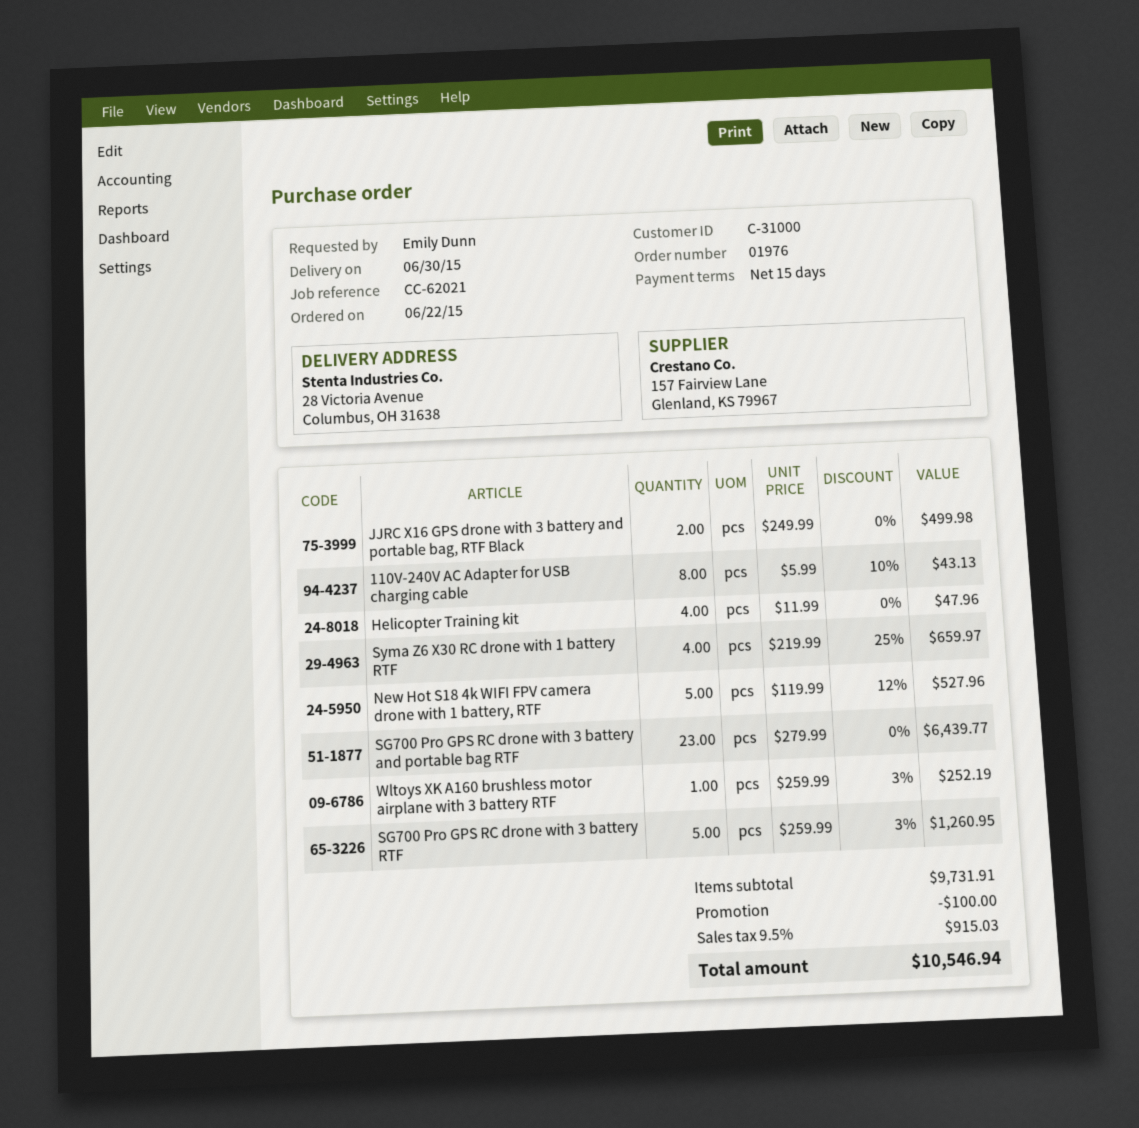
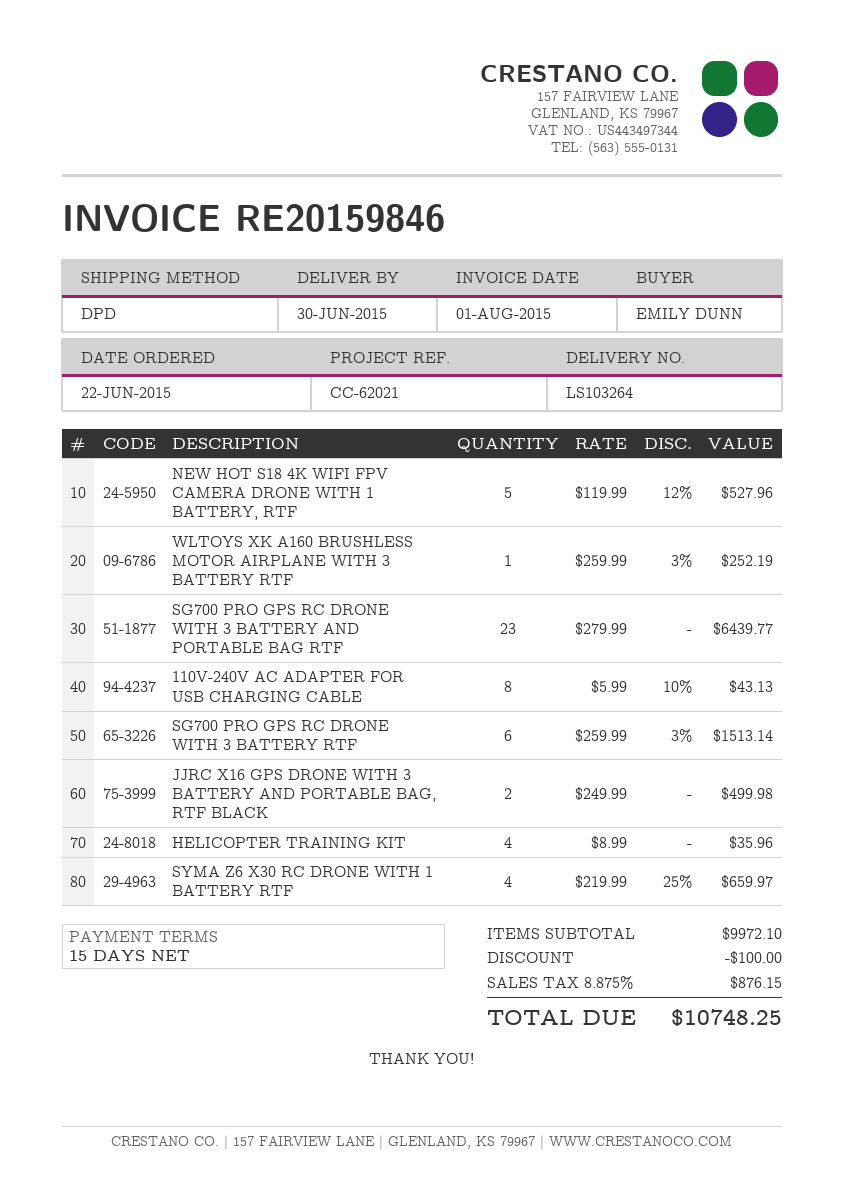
Helicopter Training kit: 4 x 11.99 = 47.96 -> 4 x 8.99 = 35.96
SG700 Pro GPS RC drone with 3 battery RTF: 5 x 259.99 - 3% = 1260.95 -> 6 x 259.99 - 3% = 1513.14
subtotal: 9731.91 -> 9972.10
tax: 9.5% = 915.03 -> 8.875% = 876.15
total: 10546.94 -> 10748.25

